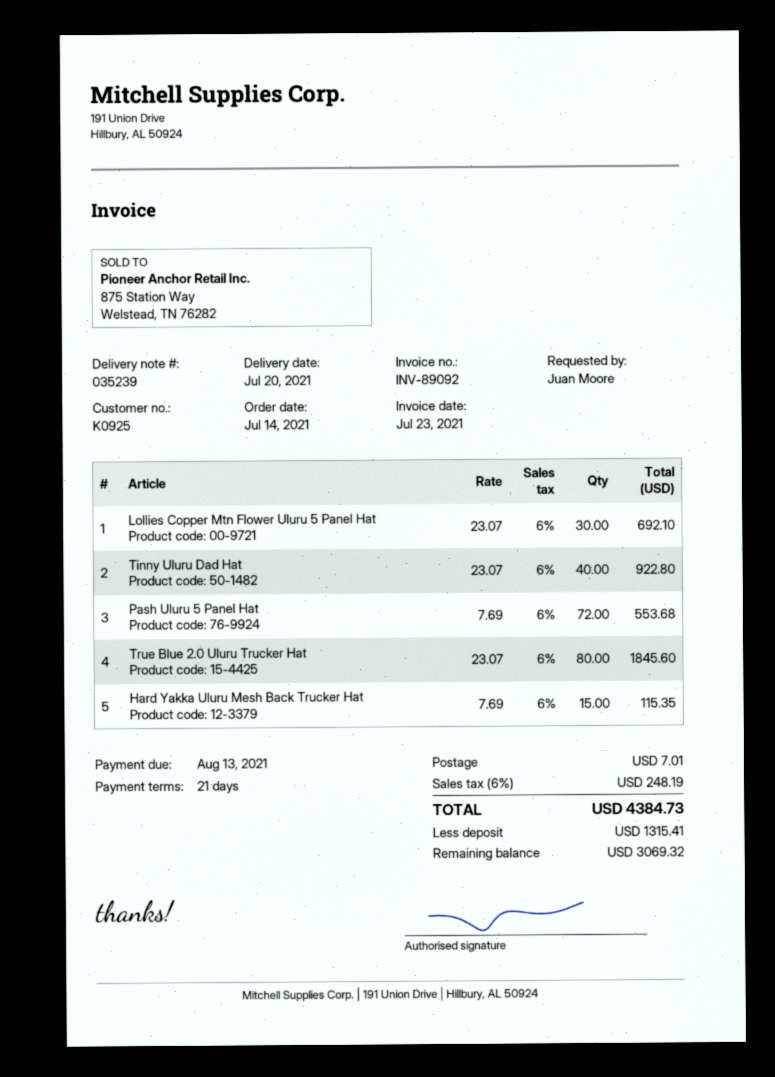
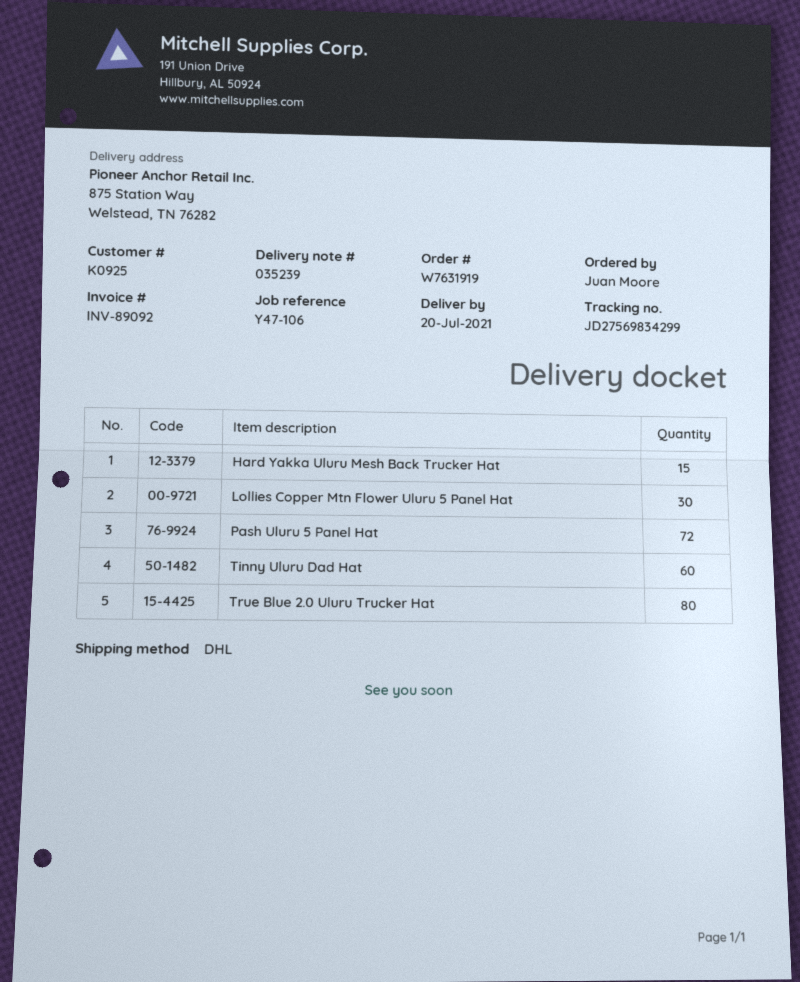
Tinny Uluru Dad Hat: 40 -> 60

